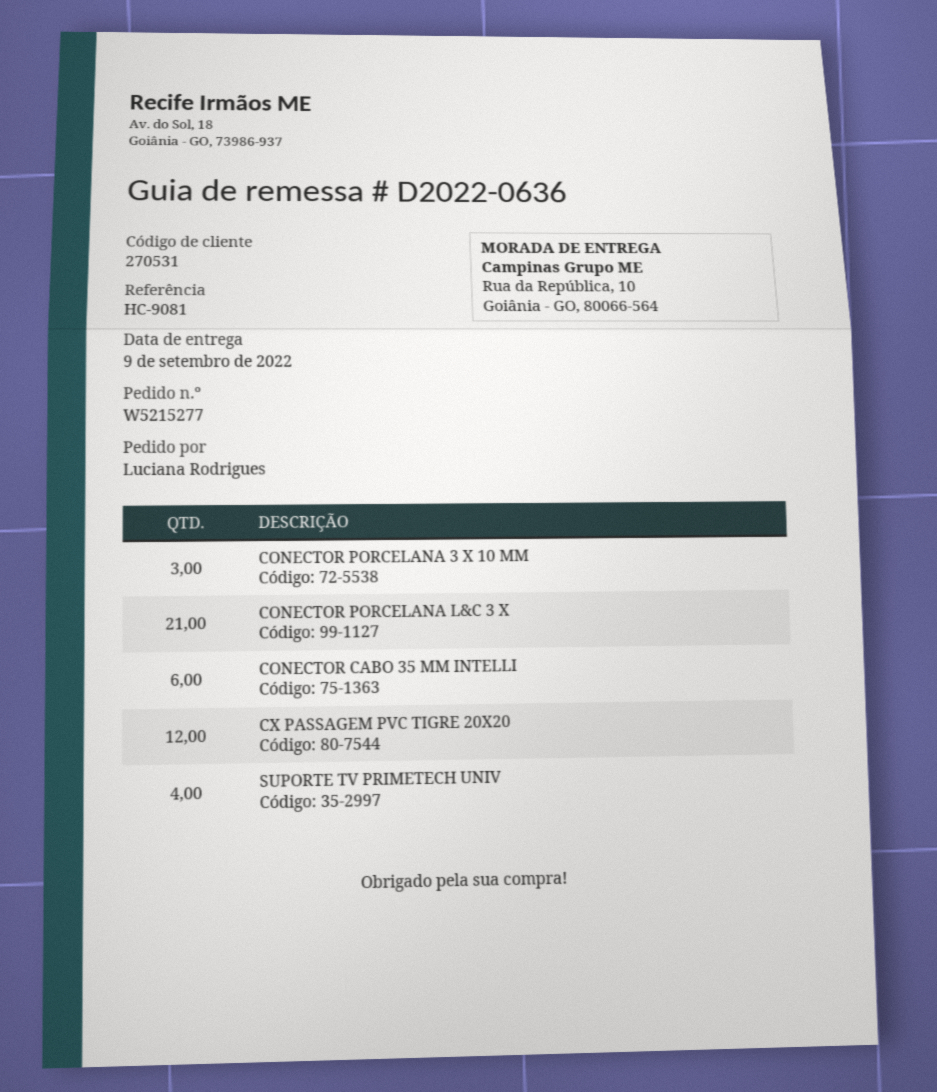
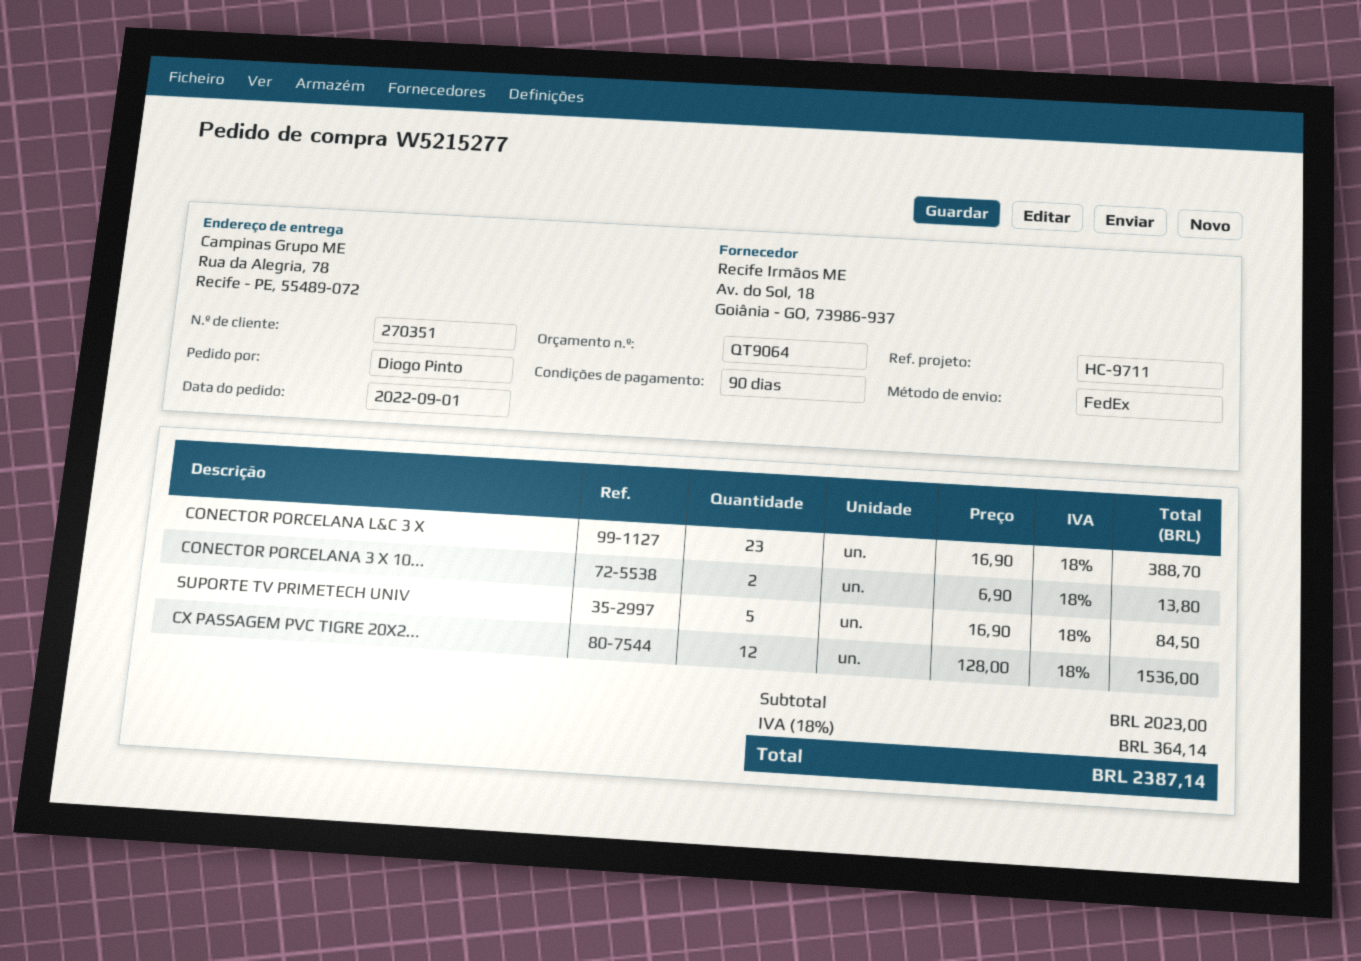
customer number: 270531 -> 270351
reference: HC-9081 -> HC-9711
ordered by: Luciana Rodrigues -> Diogo Pinto
ship to: Rua da República, 10, Goiânia - GO, 80066-564 -> Rua da Alegria, 78, Recife - PE, 55489-072
CONECTOR PORCELANA 3 X 10 MM: 3 -> 2
CONECTOR PORCELANA L&C 3 X: 21 -> 23
CONECTOR CABO 35 MM INTELLI: 6 -> none
SUPORTE TV PRIMETECH UNIV: 4 -> 5

